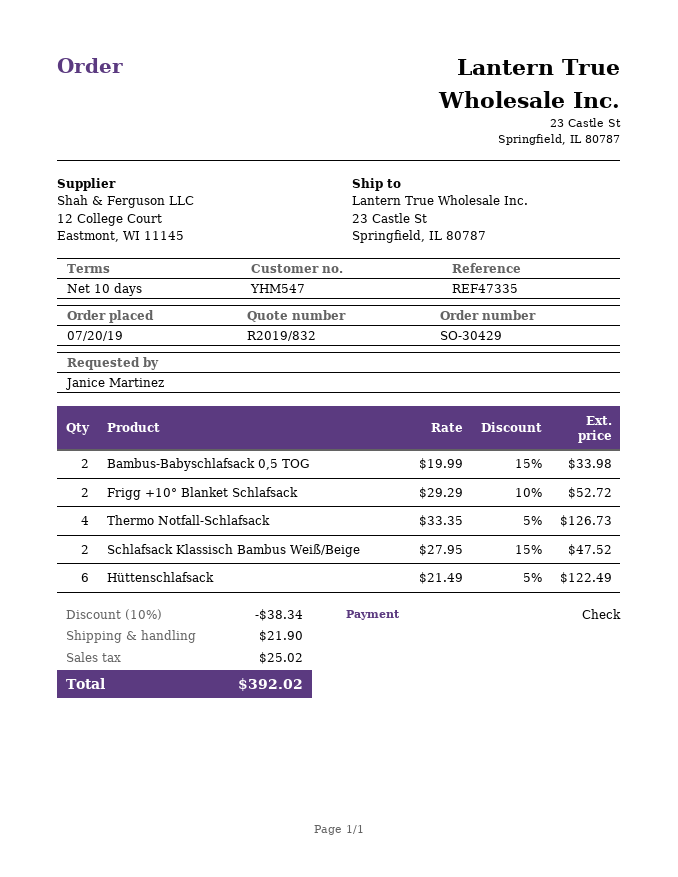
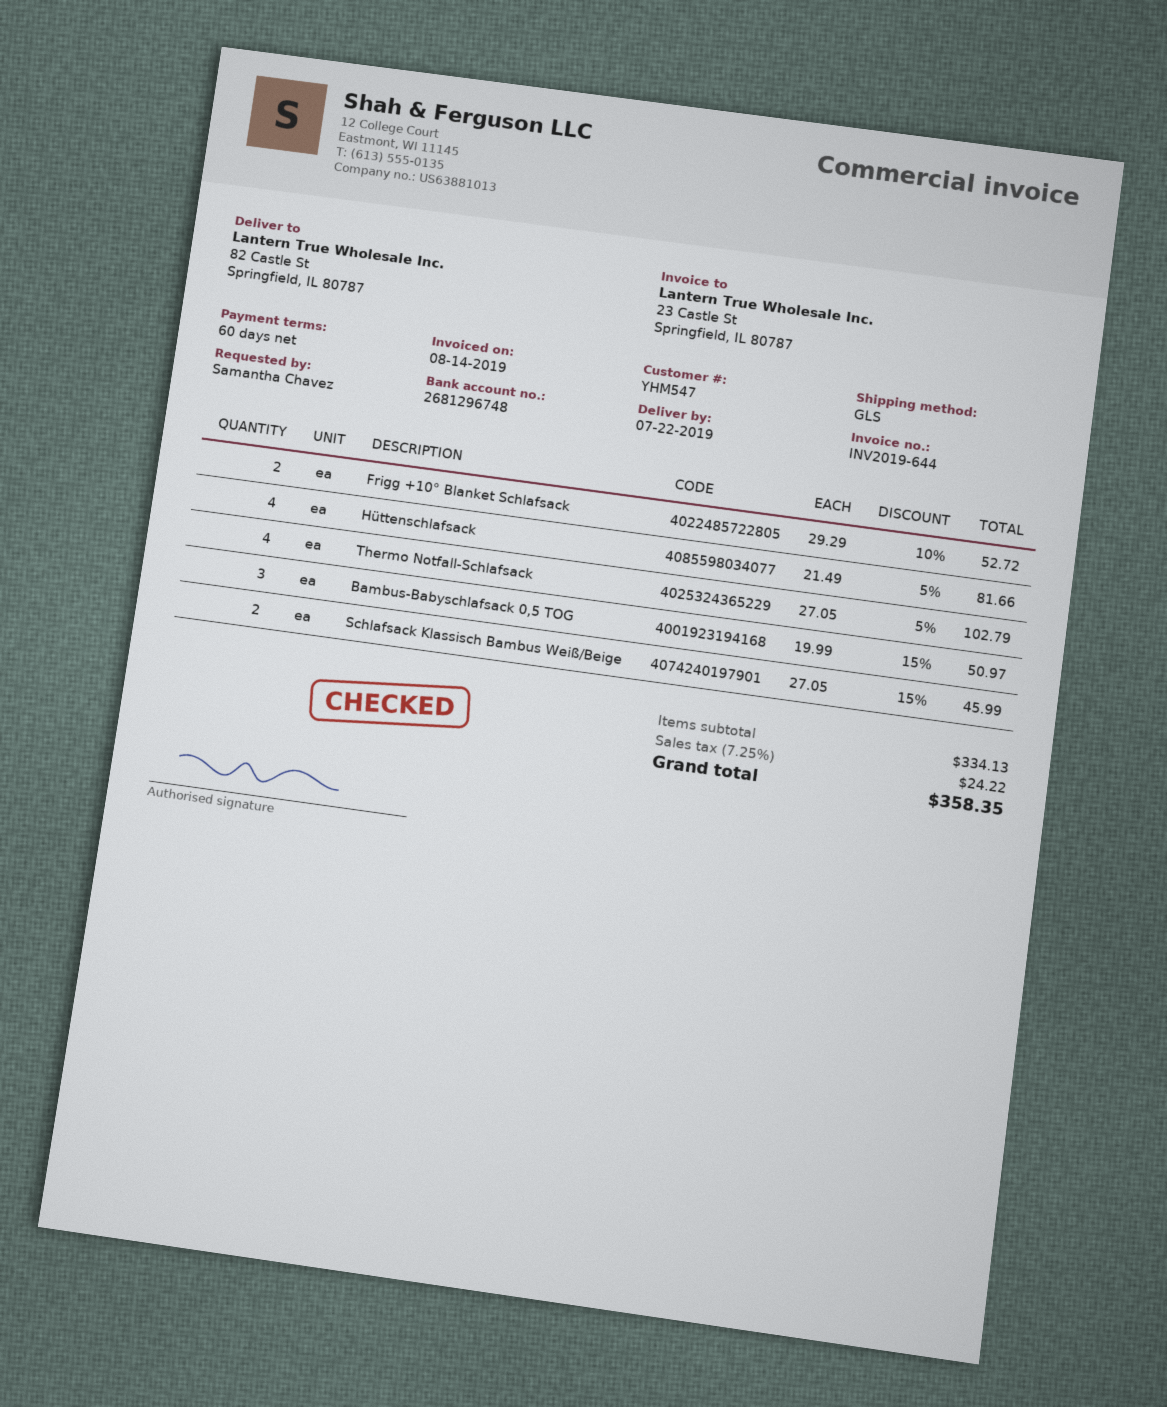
payment terms: 10 days -> 60 days
ordered by: Janice Martinez -> Samantha Chavez
ship to: 23 Castle St, Springfield, IL 80787 -> 82 Castle St, Springfield, IL 80787
Bambus-Babyschlafsack 0,5 TOG: 2 x 19.99 - 15% = 33.98 -> 3 x 19.99 - 15% = 50.97
Thermo Notfall-Schlafsack: 4 x 33.35 - 5% = 126.73 -> 4 x 27.05 - 5% = 102.79
Schlafsack Klassisch Bambus Weiß/Beige: 2 x 27.95 - 15% = 47.52 -> 2 x 27.05 - 15% = 45.99
Hüttenschlafsack: 6 x 21.49 - 5% = 122.49 -> 4 x 21.49 - 5% = 81.66
discount: 10% = 38.34 -> none
shipping: 21.90 -> none
tax: 25.02 -> 24.22
total: 392.02 -> 358.35

